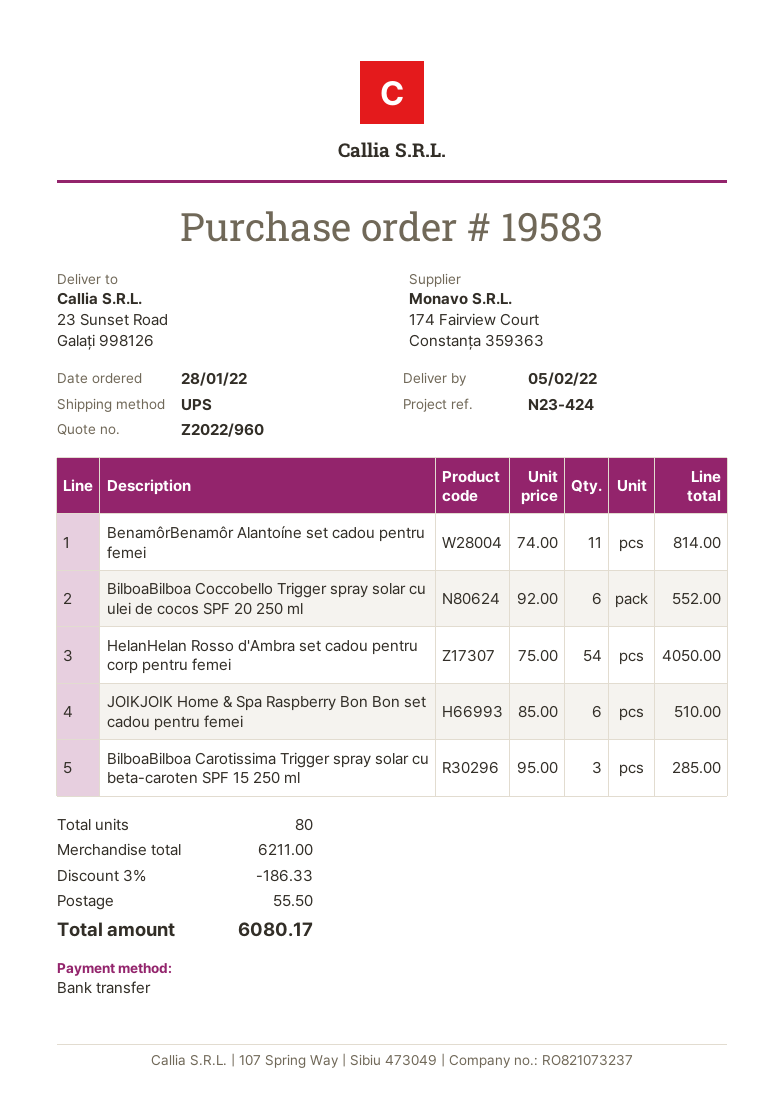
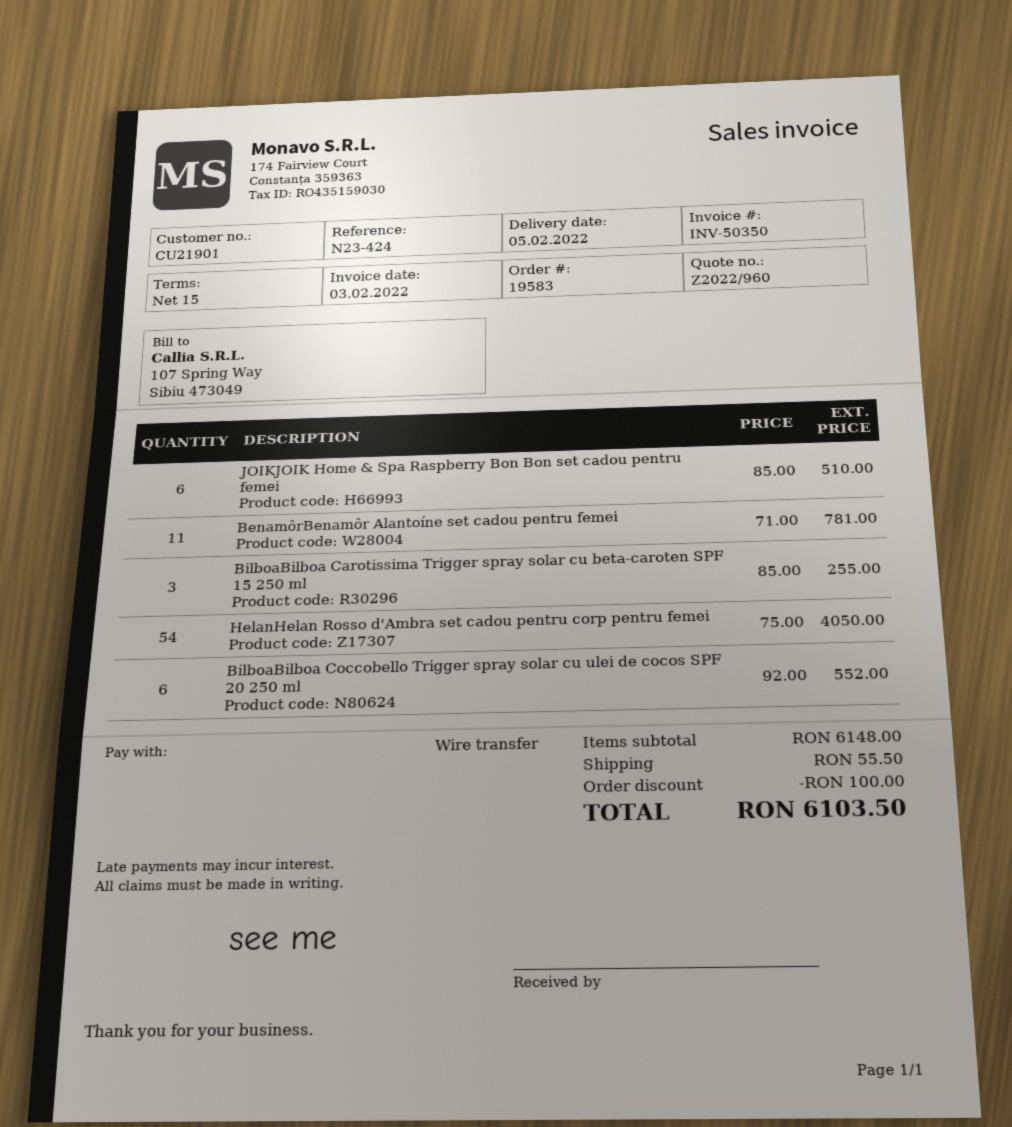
BenamôrBenamôr Alantoíne set cadou pentru femei: 11 x 74.00 = 814.00 -> 11 x 71.00 = 781.00
BilboaBilboa Carotissima Trigger spray solar cu beta-caroten SPF 15 250 ml: 3 x 95.00 = 285.00 -> 3 x 85.00 = 255.00
subtotal: 6211.00 -> 6148.00
discount: 186.33 -> 100.00
total: 6080.17 -> 6103.50

